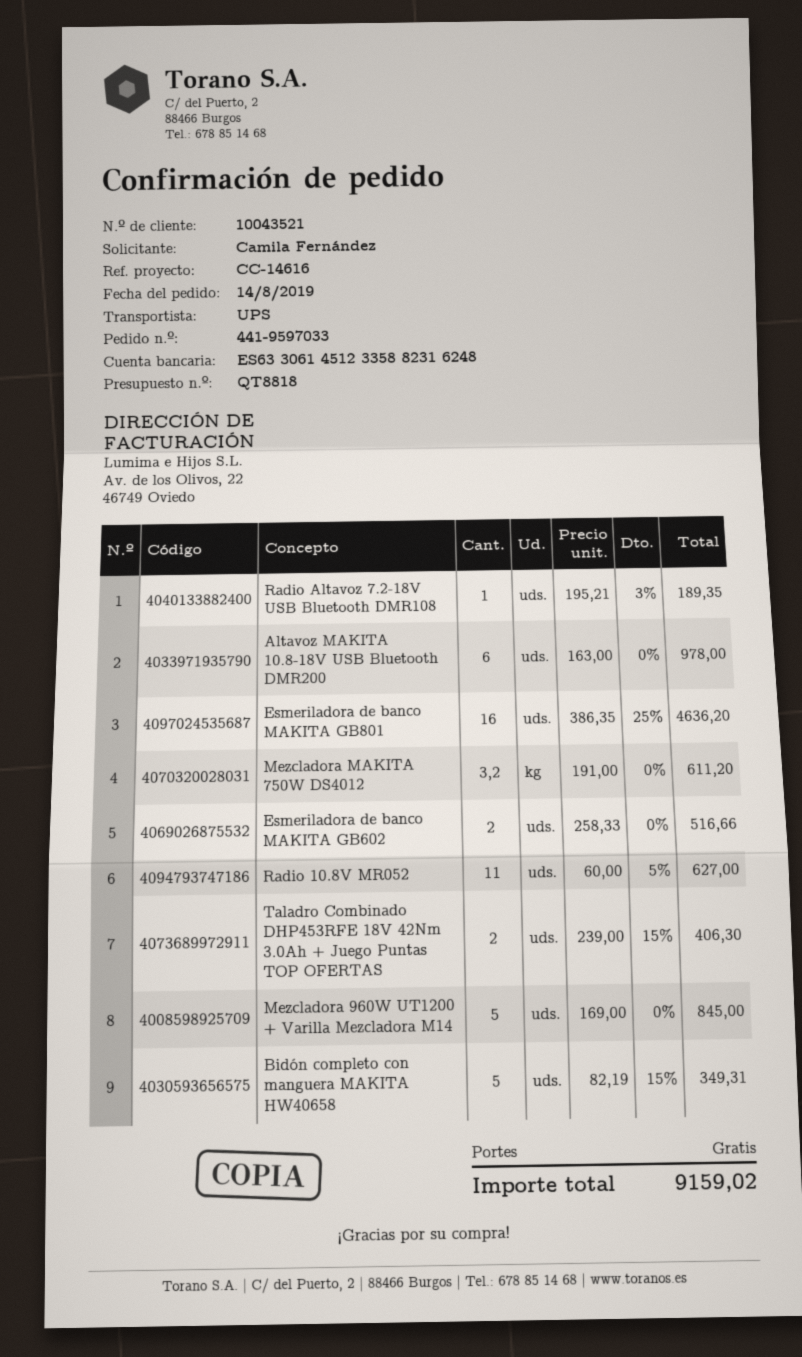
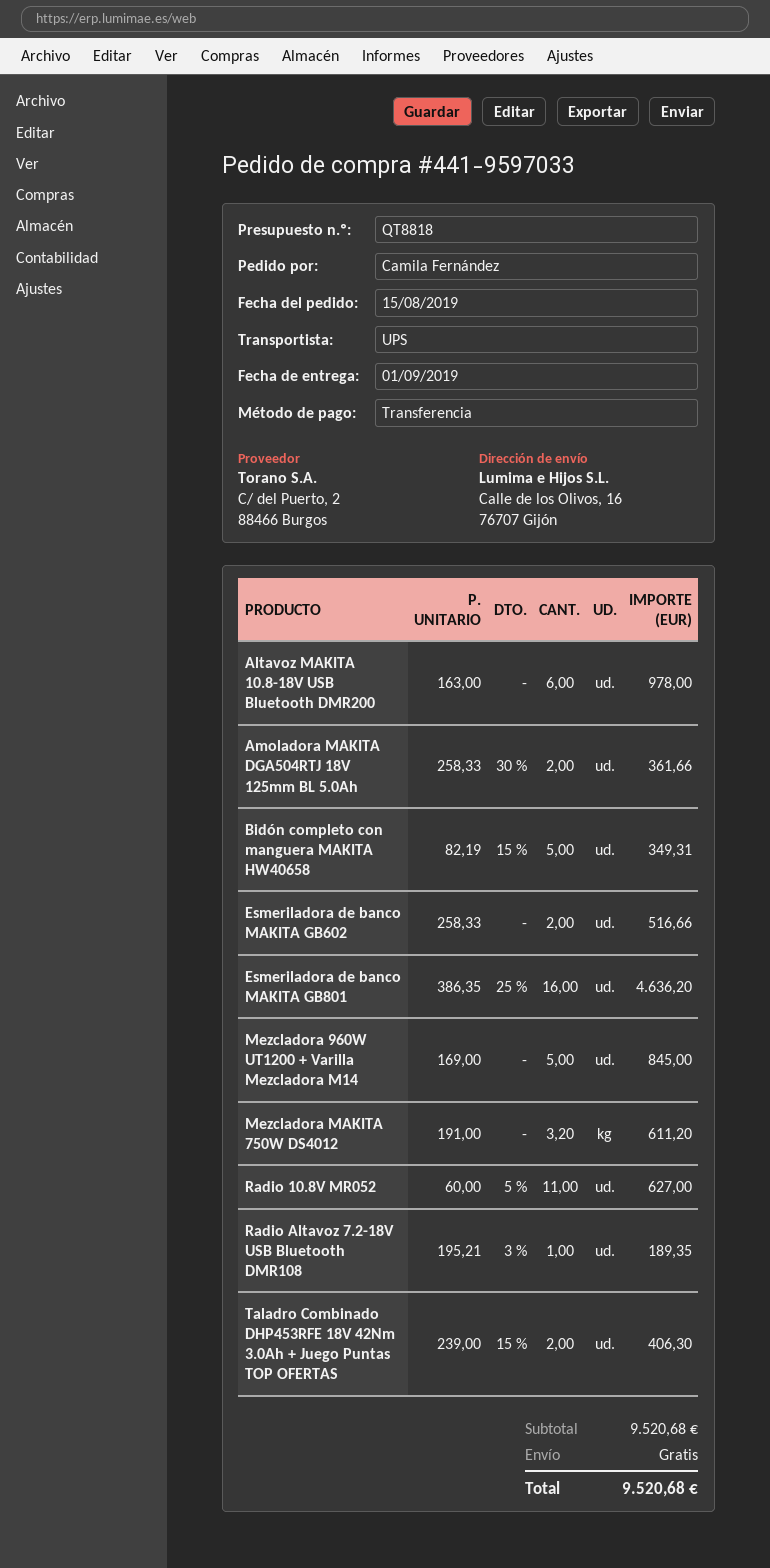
order date: 2019-08-14 -> 2019-08-15
Amoladora MAKITA DGA504RTJ 18V 125mm BL 5.0Ah: none -> 2 x 258.33 - 30% = 361.66
total: 9159.02 -> 9520.68

